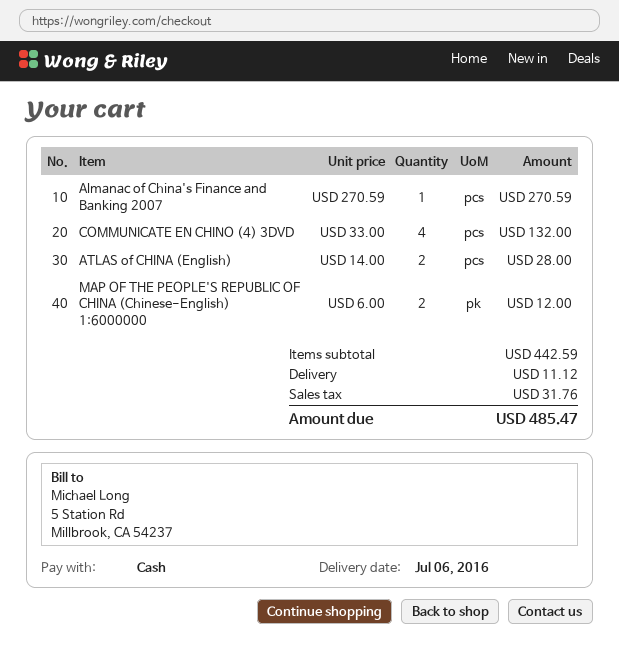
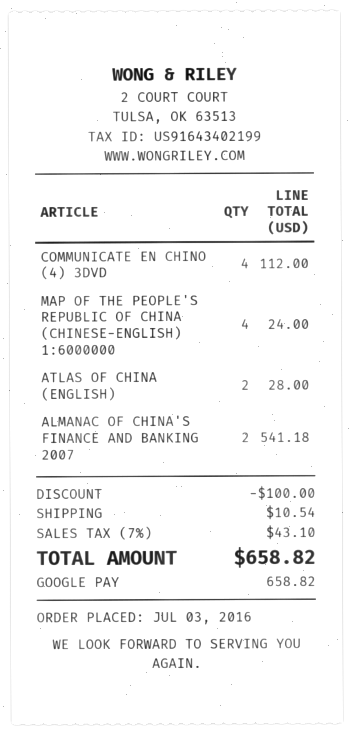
payment method: cash -> Google Pay
Almanac of China's Finance and Banking 2007: 1 for 270.59 -> 2 for 541.18
COMMUNICATE EN CHINO (4) 3DVD: 4 for 132.00 -> 4 for 112.00
MAP OF THE PEOPLE'S REPUBLIC OF CHINA (Chinese-English) 1:6000000: 2 for 12.00 -> 4 for 24.00
discount: none -> 100.00
shipping: 11.12 -> 10.54
tax: 31.76 -> 43.10
total: 485.47 -> 658.82

